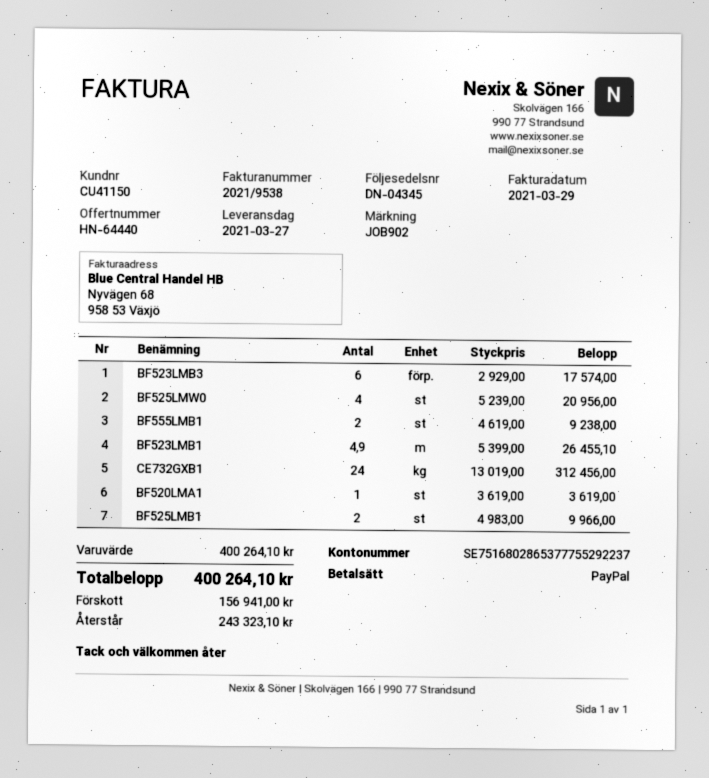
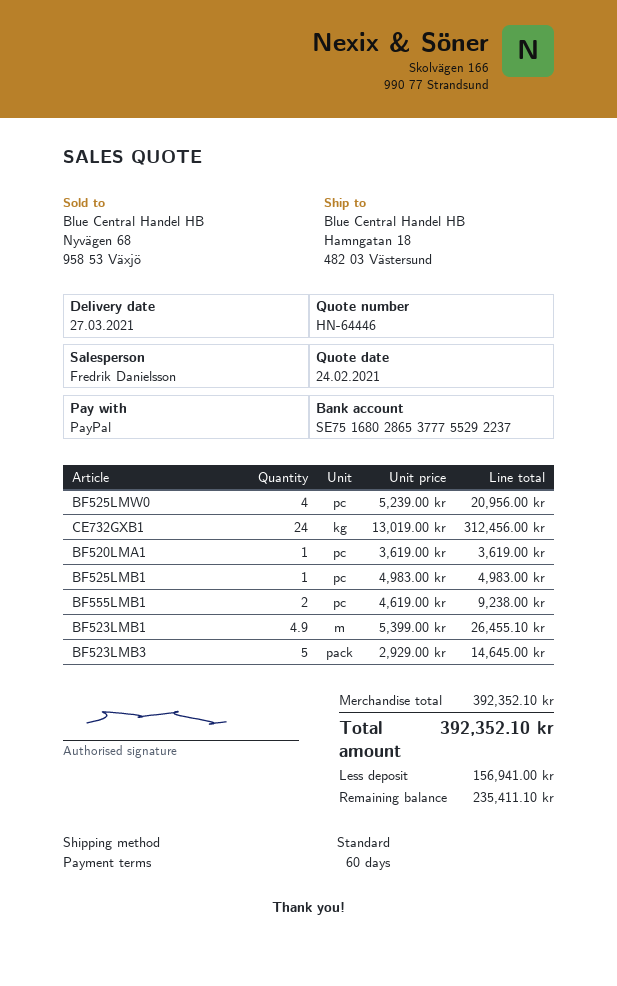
quote number: HN-64440 -> HN-64446
BF523LMB3: 6 x 2929.00 = 17574.00 -> 5 x 2929.00 = 14645.00
BF525LMB1: 2 x 4983.00 = 9966.00 -> 1 x 4983.00 = 4983.00
subtotal: 400264.10 -> 392352.10
total: 400264.10 -> 392352.10
balance: 243323.10 -> 235411.10

